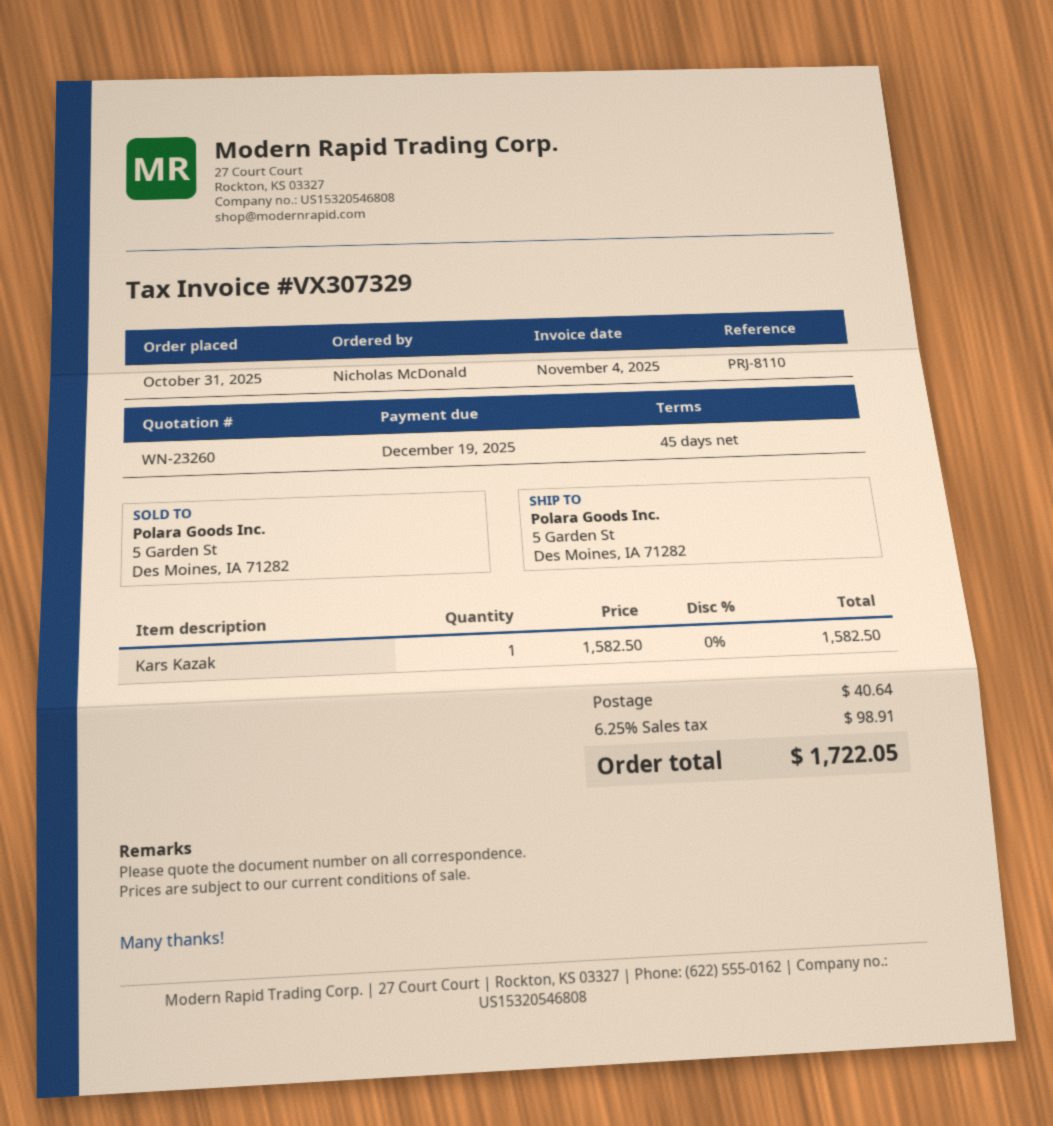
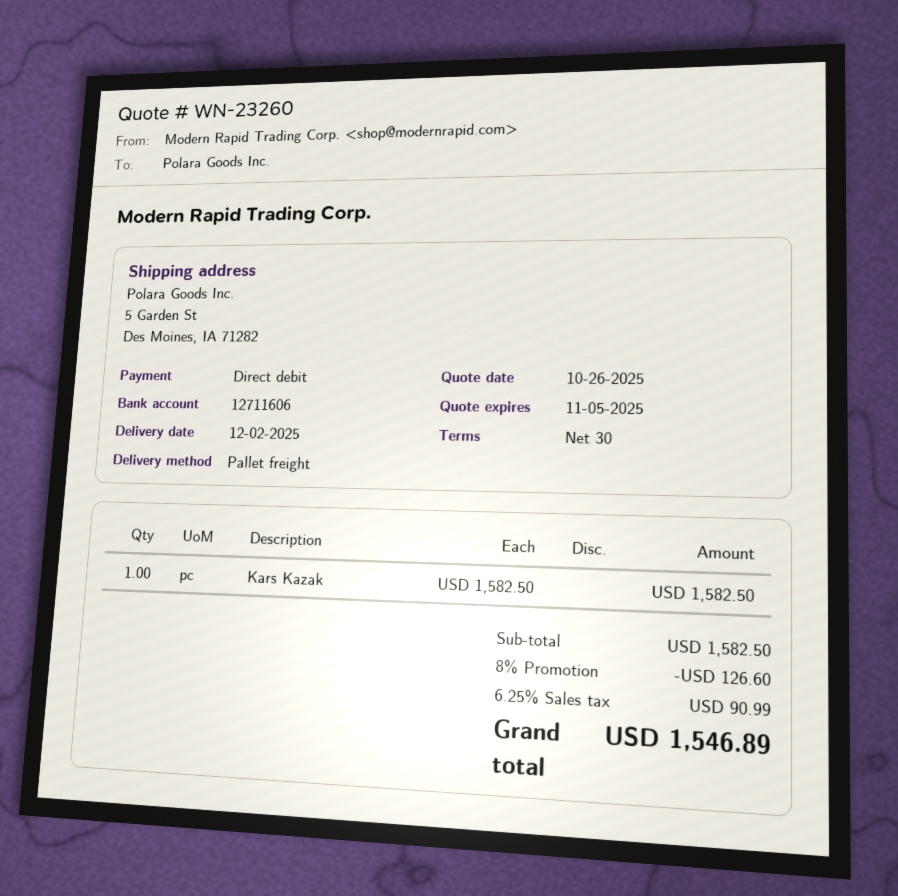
payment terms: 45 days -> 30 days
discount: none -> 8% = 126.60
shipping: 40.64 -> none
tax: 6.25% = 98.91 -> 6.25% = 90.99
total: 1722.05 -> 1546.89

